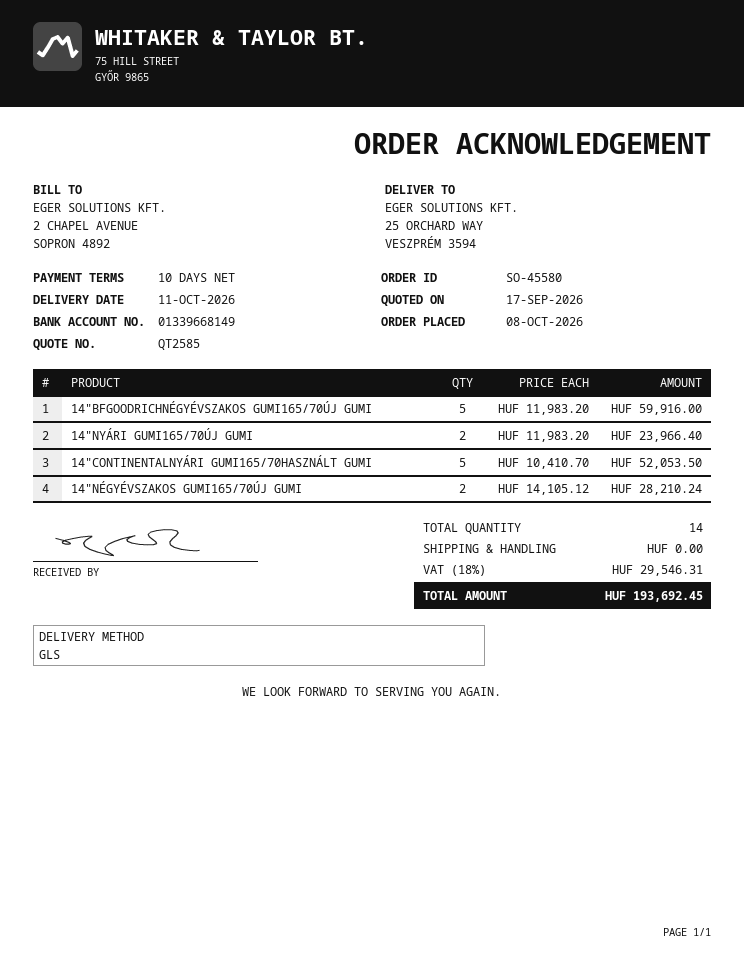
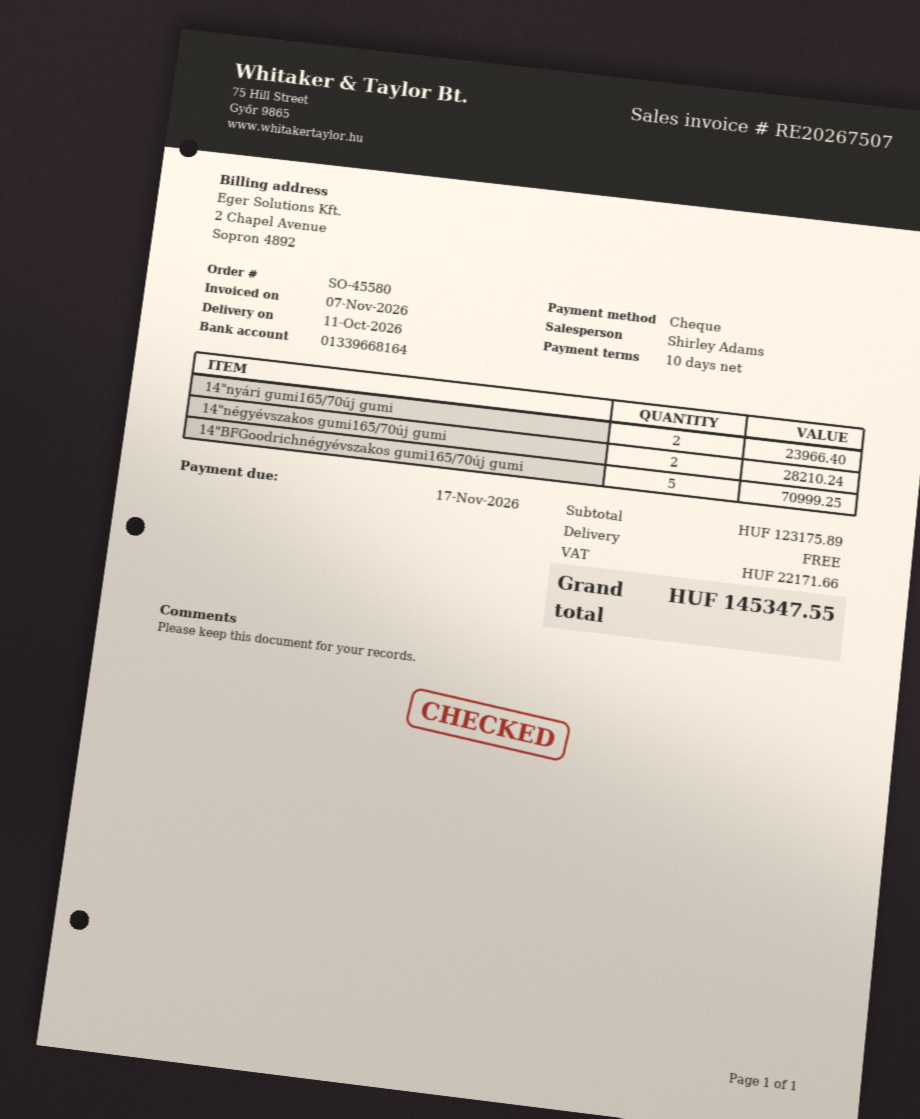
bank account: 01339668149 -> 01339668164
14"BFGOODRICHNÉGYÉVSZAKOS GUMI165/70ÚJ GUMI: 5 for 59916.00 -> 5 for 70999.25
14"CONTINENTALNYÁRI GUMI165/70HASZNÁLT GUMI: 5 for 52053.50 -> none
tax: 29546.31 -> 22171.66
total: 193692.45 -> 145347.55

